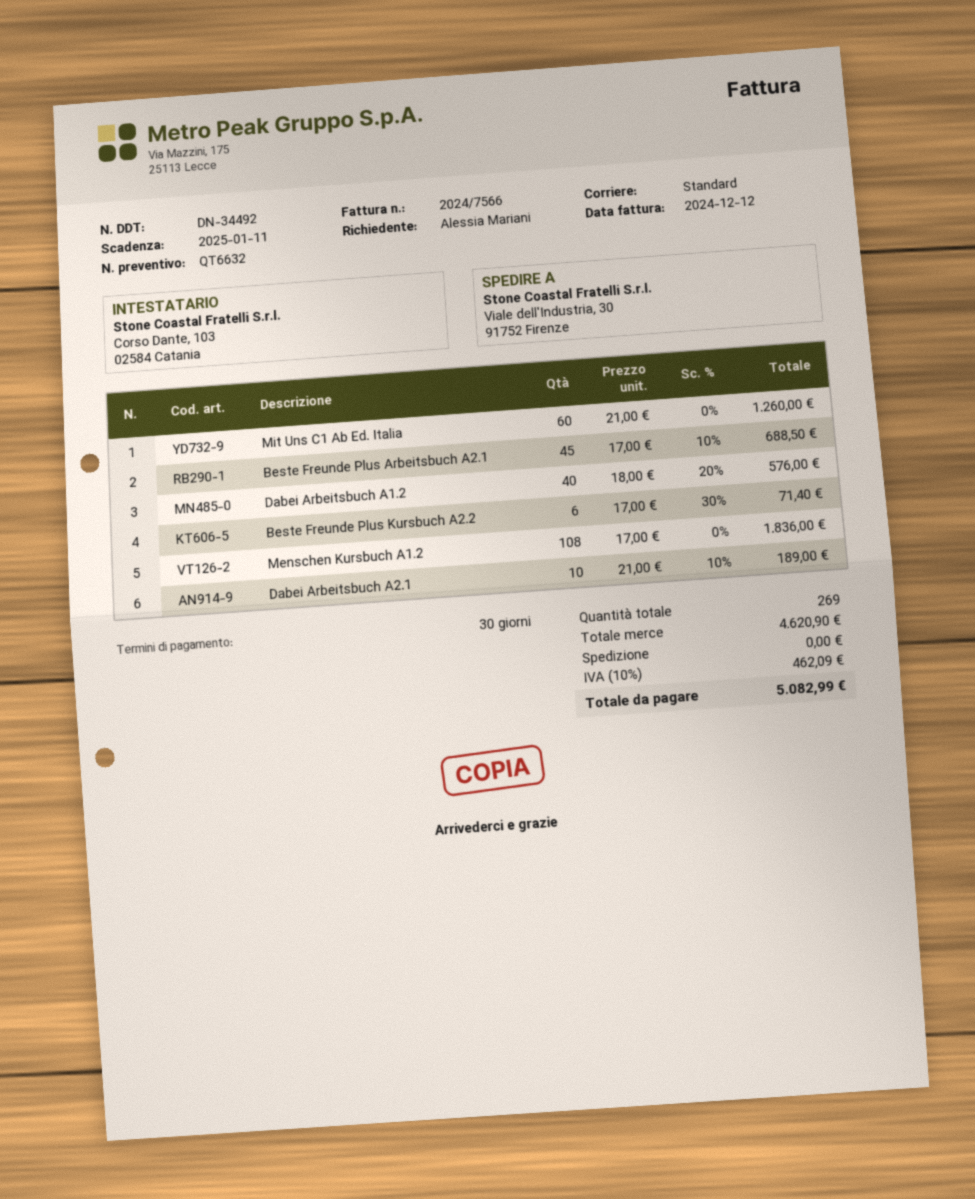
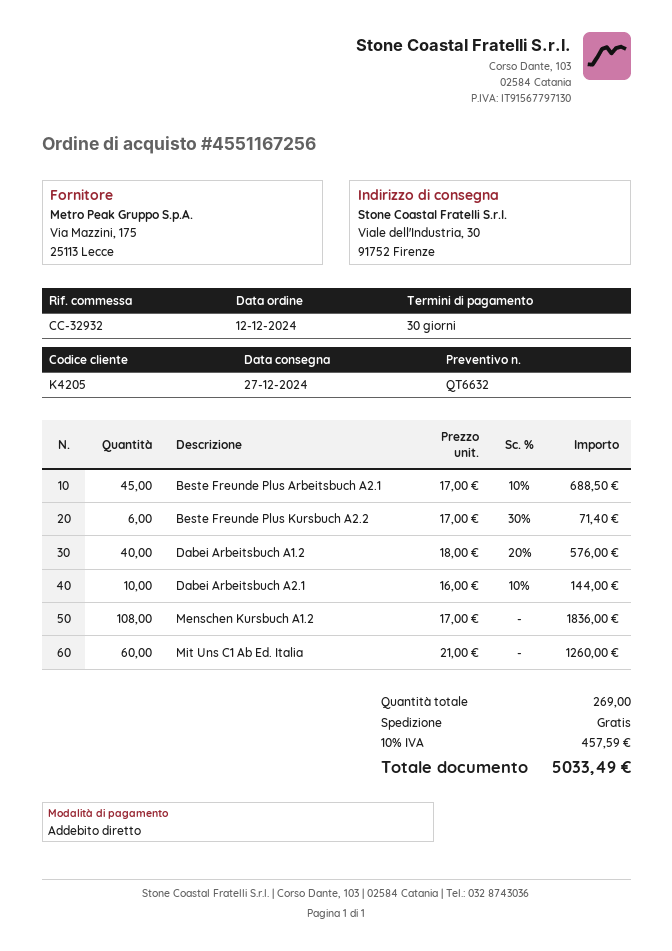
Dabei Arbeitsbuch A2.1: 10 x 21.00 - 10% = 189.00 -> 10 x 16.00 - 10% = 144.00
tax: 10% = 462.09 -> 10% = 457.59
total: 5082.99 -> 5033.49

